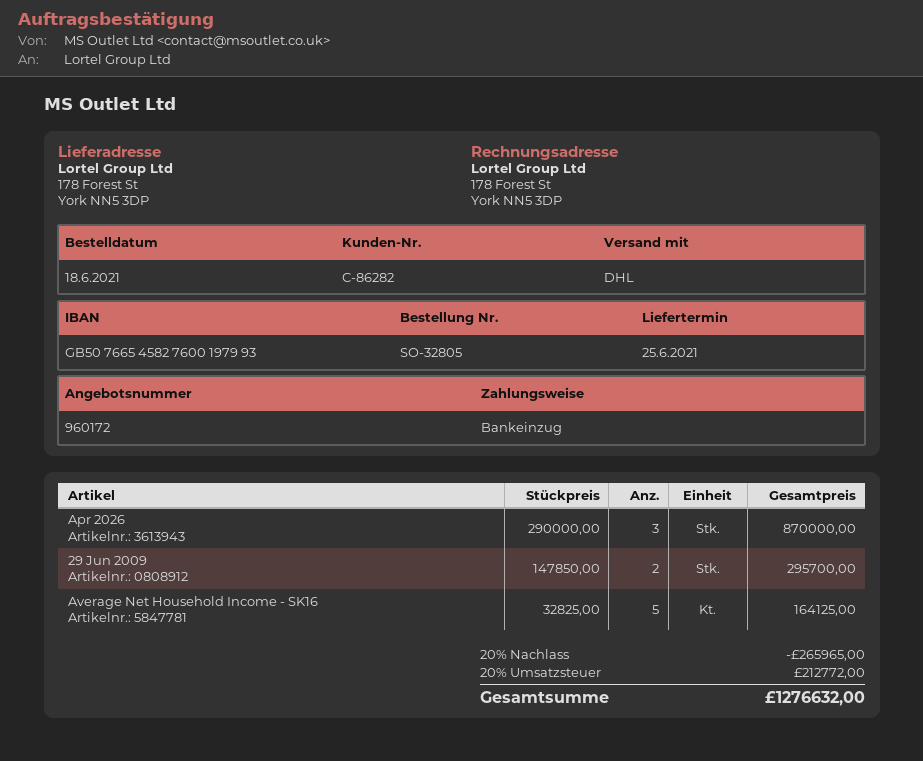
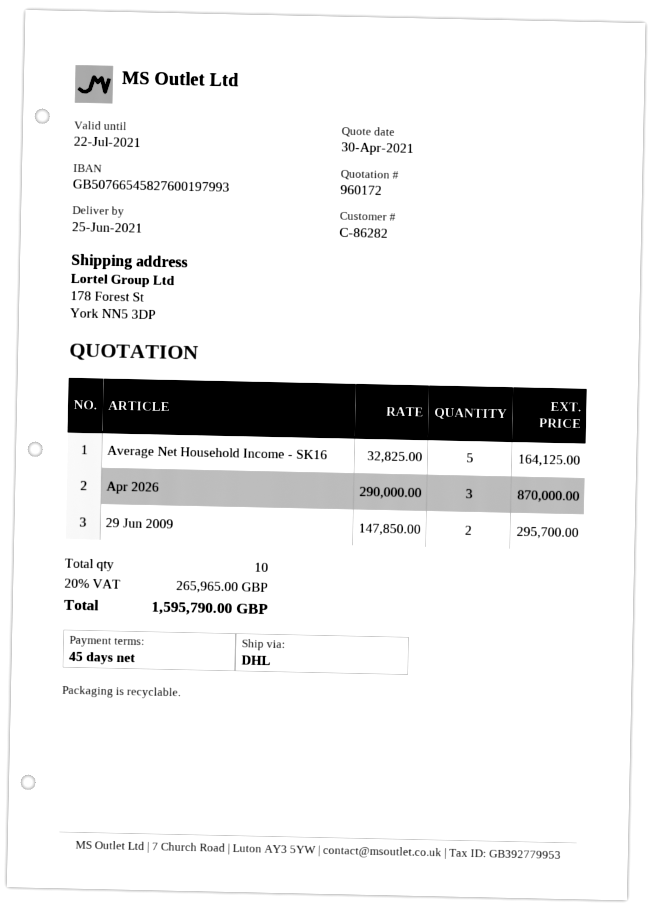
discount: 20% = 265965.00 -> none
tax: 20% = 212772.00 -> 20% = 265965.00
total: 1276632.00 -> 1595790.00

